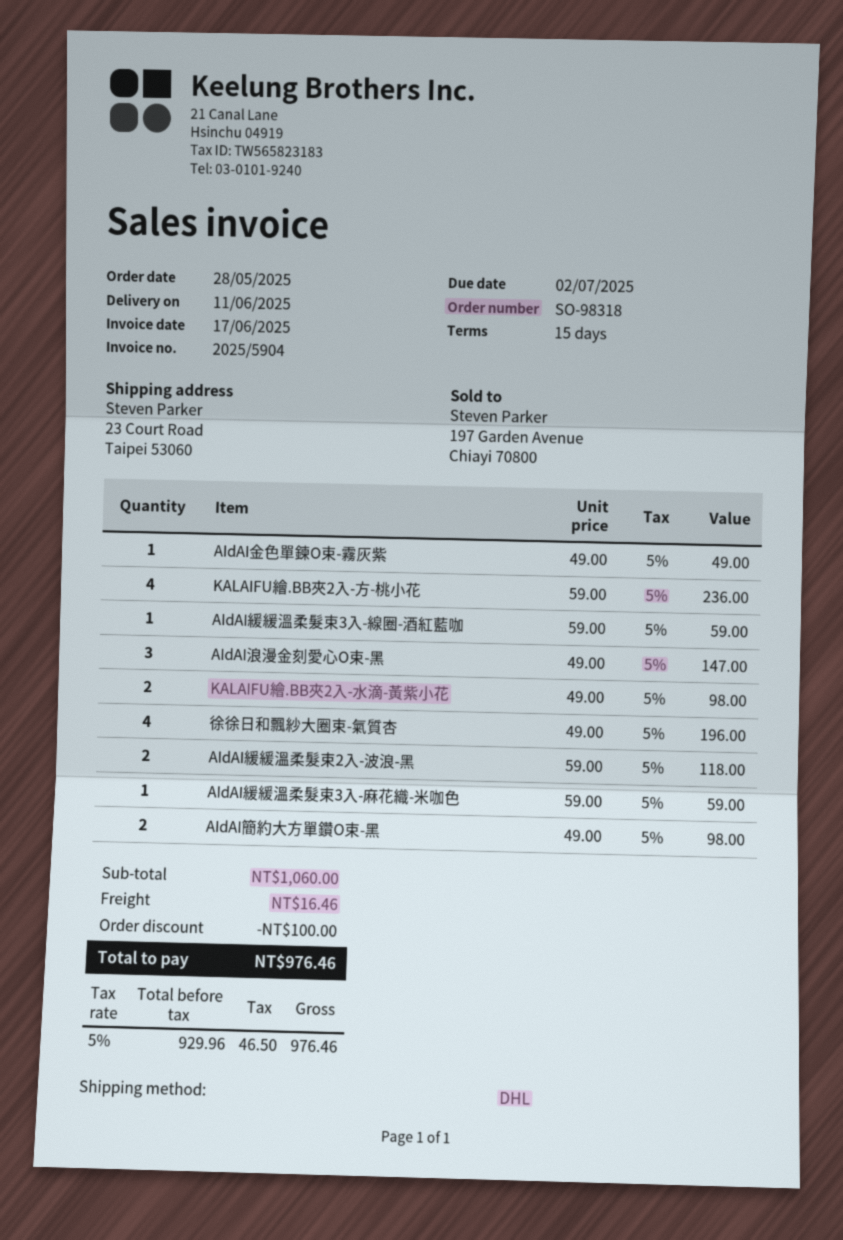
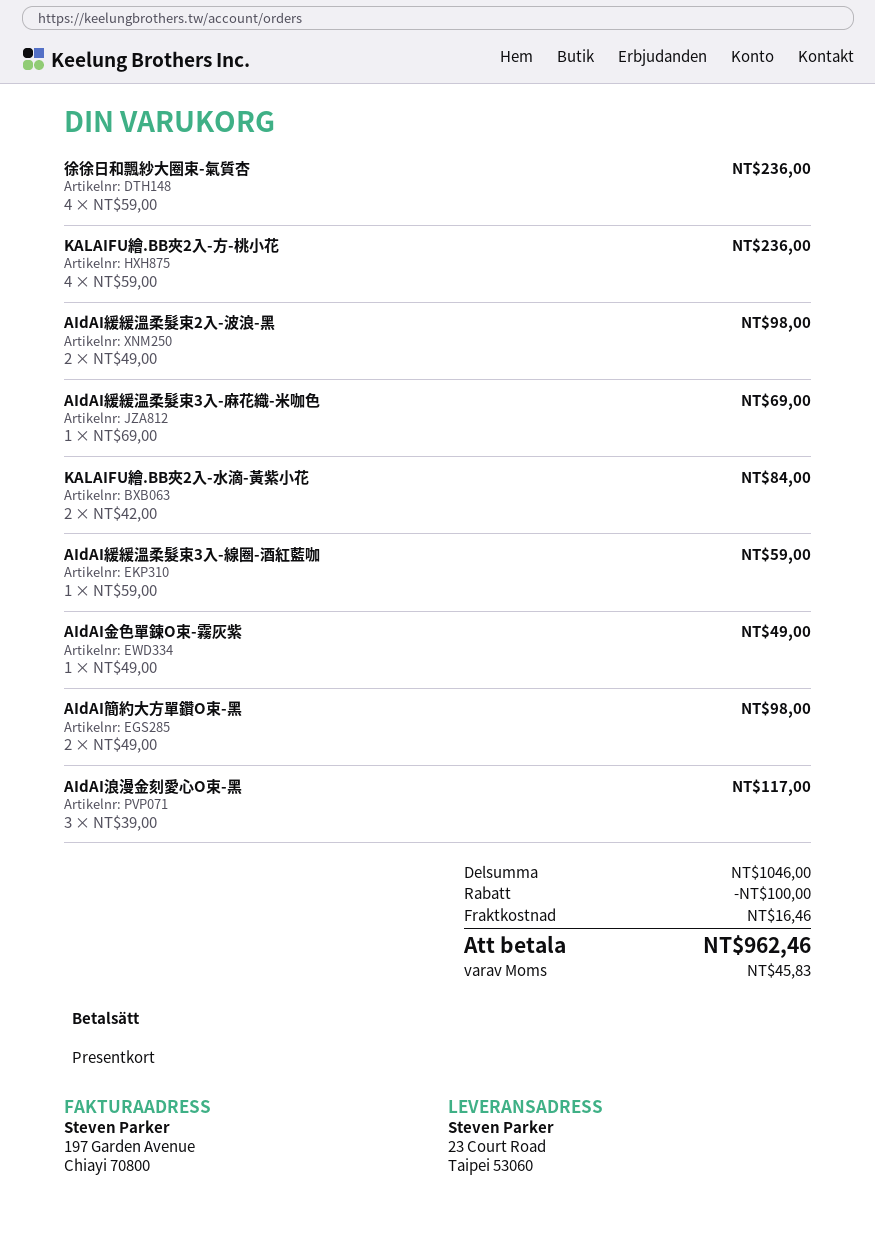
AIdAI浪漫金刻愛心O束-黑: 3 x 49.00 = 147.00 -> 3 x 39.00 = 117.00
KALAIFU繪.BB夾2入-水滴-黃紫小花: 2 x 49.00 = 98.00 -> 2 x 42.00 = 84.00
徐徐日和飄紗大圈束-氣質杏: 4 x 49.00 = 196.00 -> 4 x 59.00 = 236.00
AIdAI緩緩溫柔髮束2入-波浪-黑: 2 x 59.00 = 118.00 -> 2 x 49.00 = 98.00
AIdAI緩緩溫柔髮束3入-麻花織-米咖色: 1 x 59.00 = 59.00 -> 1 x 69.00 = 69.00
subtotal: 1060.00 -> 1046.00
tax: 46.50 -> 45.83
total: 976.46 -> 962.46

